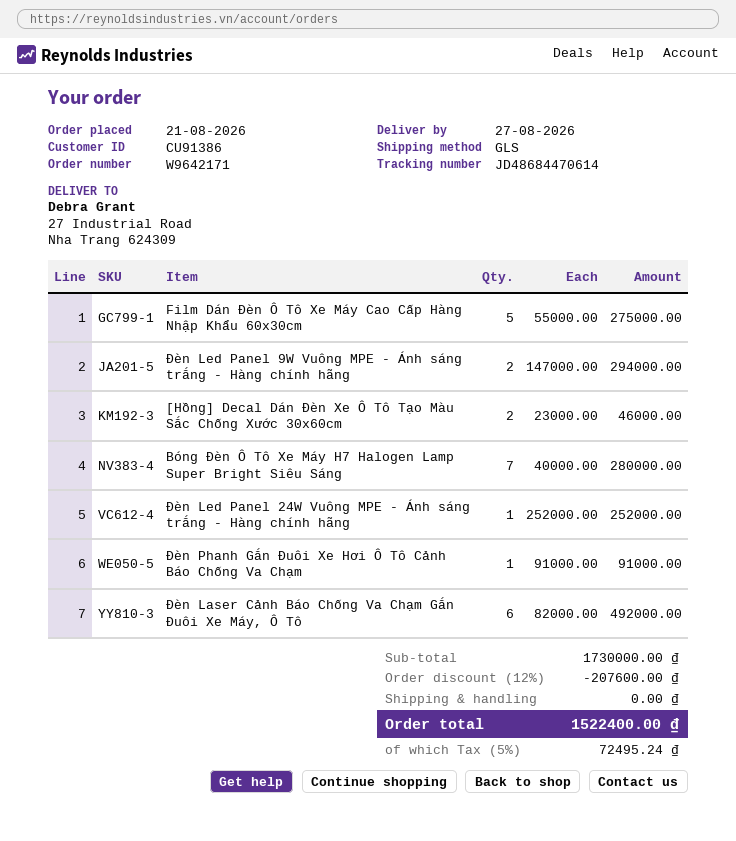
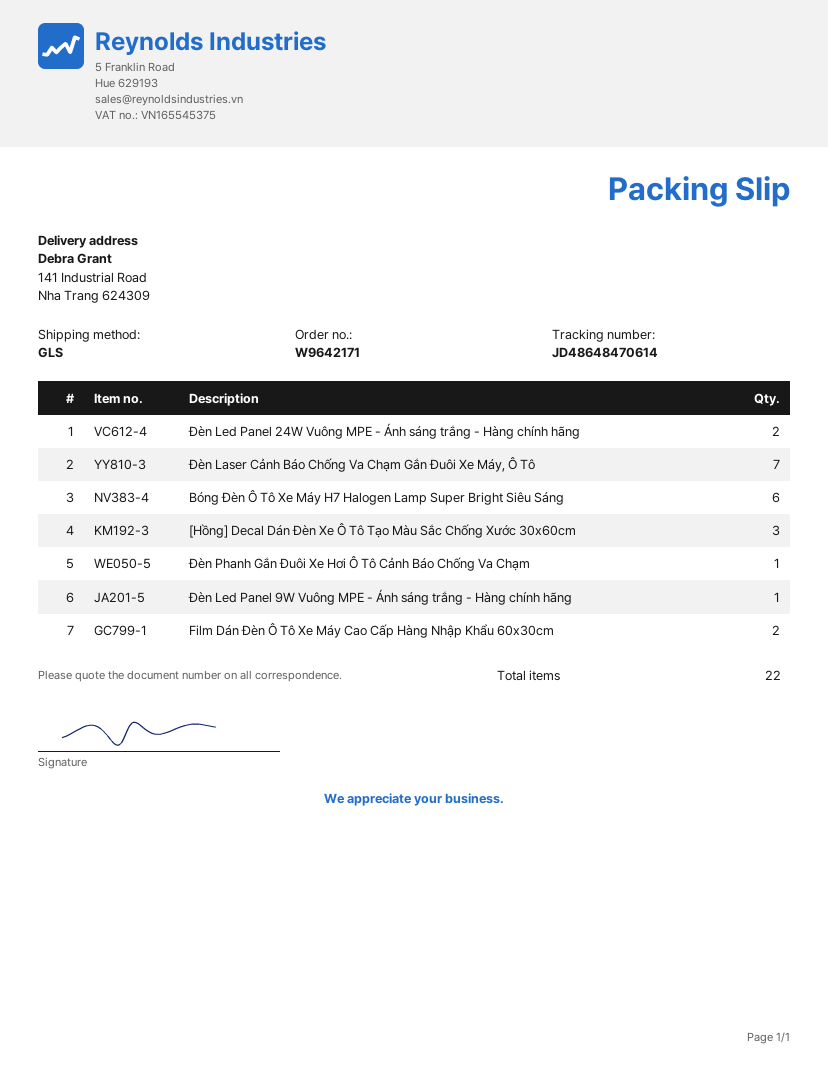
tracking number: JD48684470614 -> JD48648470614
ship to: 27 Industrial Road, Nha Trang 624309 -> 141 Industrial Road, Nha Trang 624309
Film Dán Đèn Ô Tô Xe Máy Cao Cấp Hàng Nhập Khẩu 60x30cm: 5 -> 2
Đèn Led Panel 9W Vuông MPE - Ánh sáng trắng - Hàng chính hãng: 2 -> 1
[Hồng] Decal Dán Đèn Xe Ô Tô Tạo Màu Sắc Chống Xước 30x60cm: 2 -> 3
Bóng Đèn Ô Tô Xe Máy H7 Halogen Lamp Super Bright Siêu Sáng: 7 -> 6
Đèn Led Panel 24W Vuông MPE - Ánh sáng trắng - Hàng chính hãng: 1 -> 2
Đèn Laser Cảnh Báo Chống Va Chạm Gắn Đuôi Xe Máy, Ô Tô: 6 -> 7

